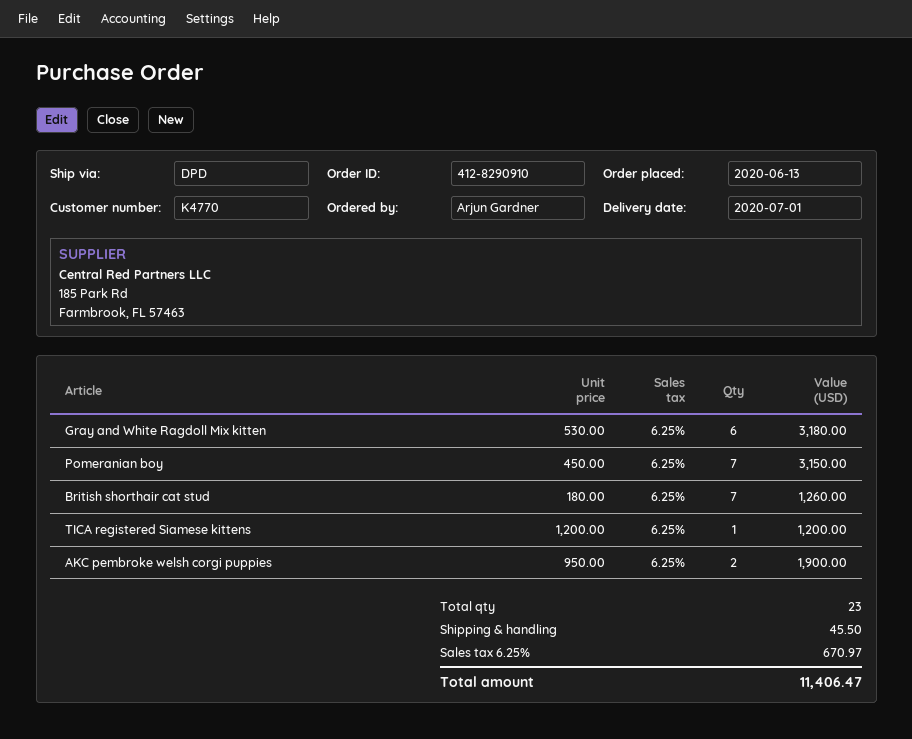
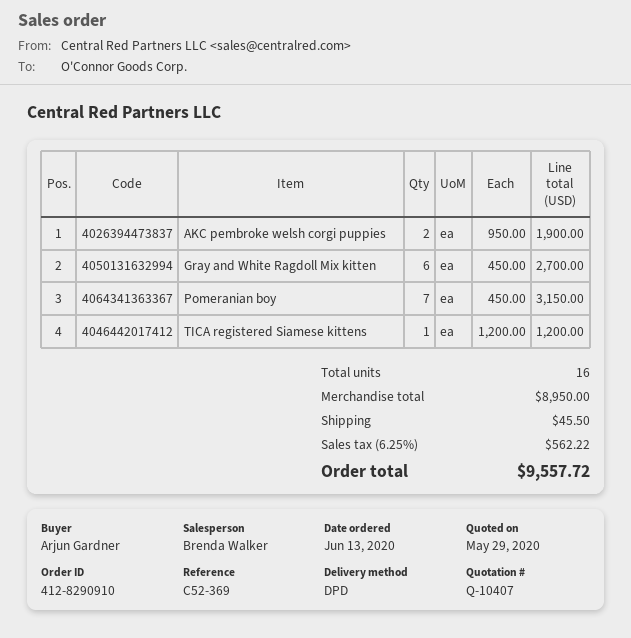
Gray and White Ragdoll Mix kitten: 6 x 530.00 = 3180.00 -> 6 x 450.00 = 2700.00
British shorthair cat stud: 7 x 180.00 = 1260.00 -> none
total quantity: 23 -> 16
tax: 6.25% = 670.97 -> 6.25% = 562.22
total: 11406.47 -> 9557.72

